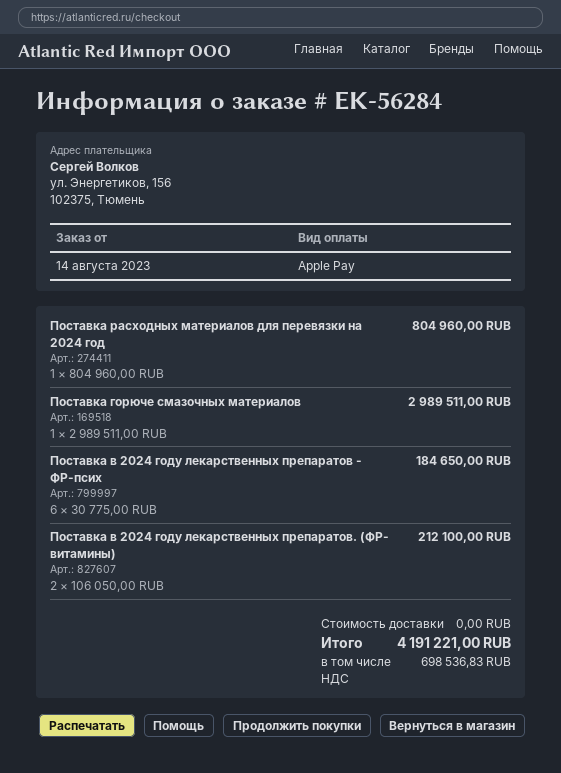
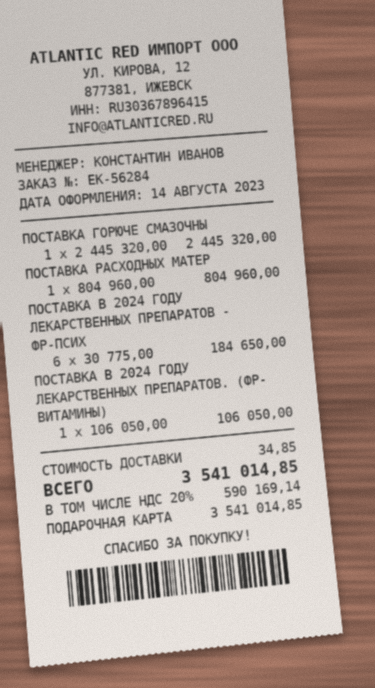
payment method: Apple Pay -> gift card
Поставка горюче смазочных материалов: 1 x 2989511.00 = 2989511.00 -> 1 x 2445320.00 = 2445320.00
Поставка в 2024 году лекарственных препаратов. (ФР- витамины): 2 x 106050.00 = 212100.00 -> 1 x 106050.00 = 106050.00
shipping: 0.00 -> 34.85
tax: 698536.83 -> 590169.14
total: 4191221.00 -> 3541014.85

